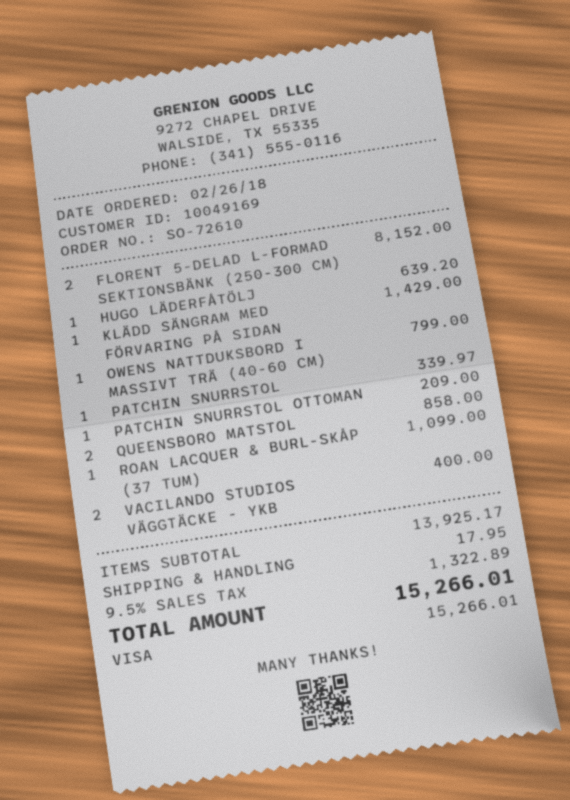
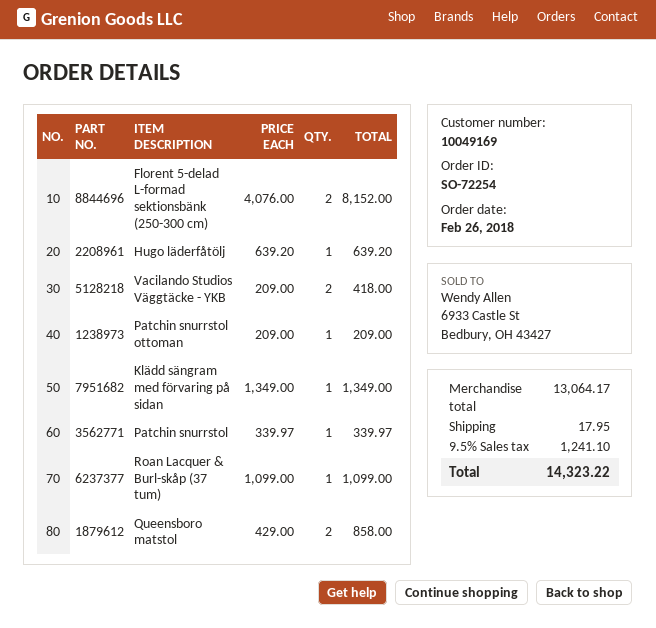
order number: SO-72610 -> SO-72254
KLÄDD SÄNGRAM MED FÖRVARING PÅ SIDAN: 1 for 1429.00 -> 1 for 1349.00
OWENS NATTDUKSBORD I MASSIVT TRÄ (40-60 CM): 1 for 799.00 -> none
VACILANDO STUDIOS VÄGGTÄCKE - YKB: 2 for 400.00 -> 2 for 418.00
subtotal: 13925.17 -> 13064.17
tax: 9.5% = 1322.89 -> 9.5% = 1241.10
total: 15266.01 -> 14323.22

